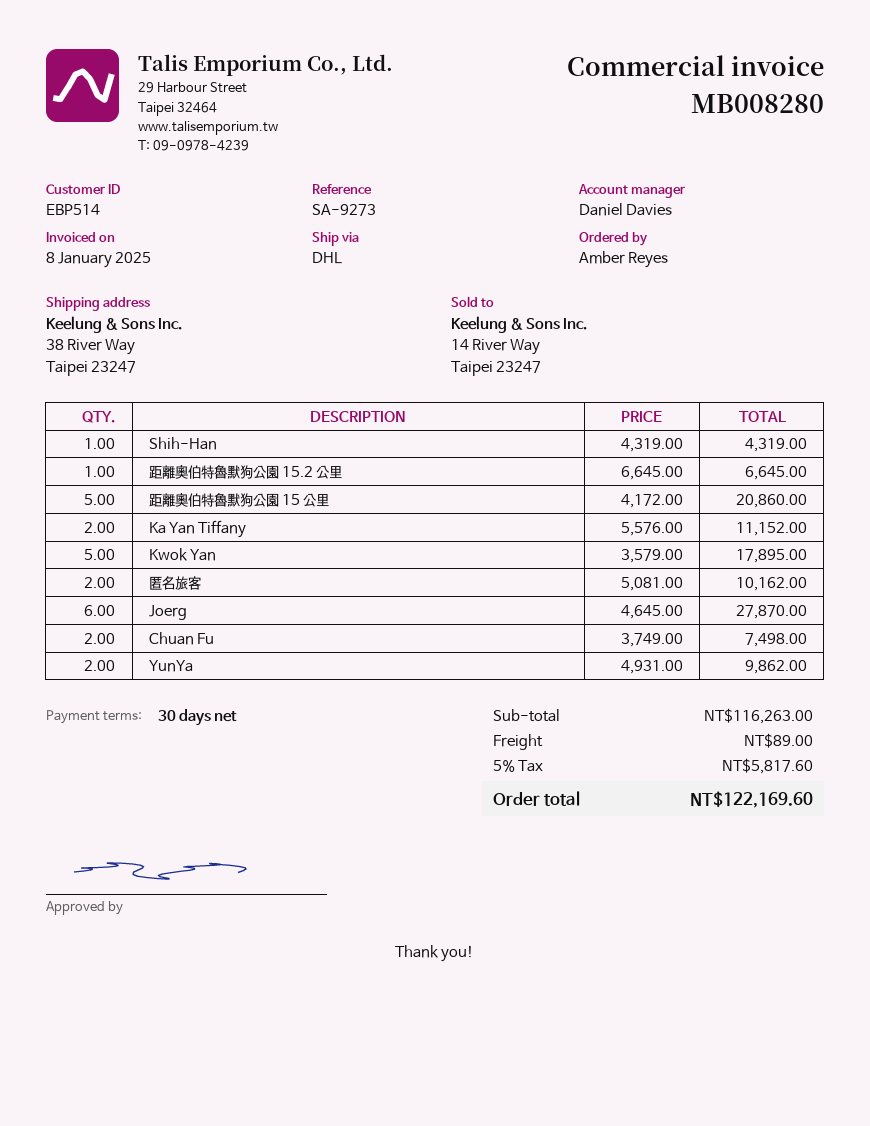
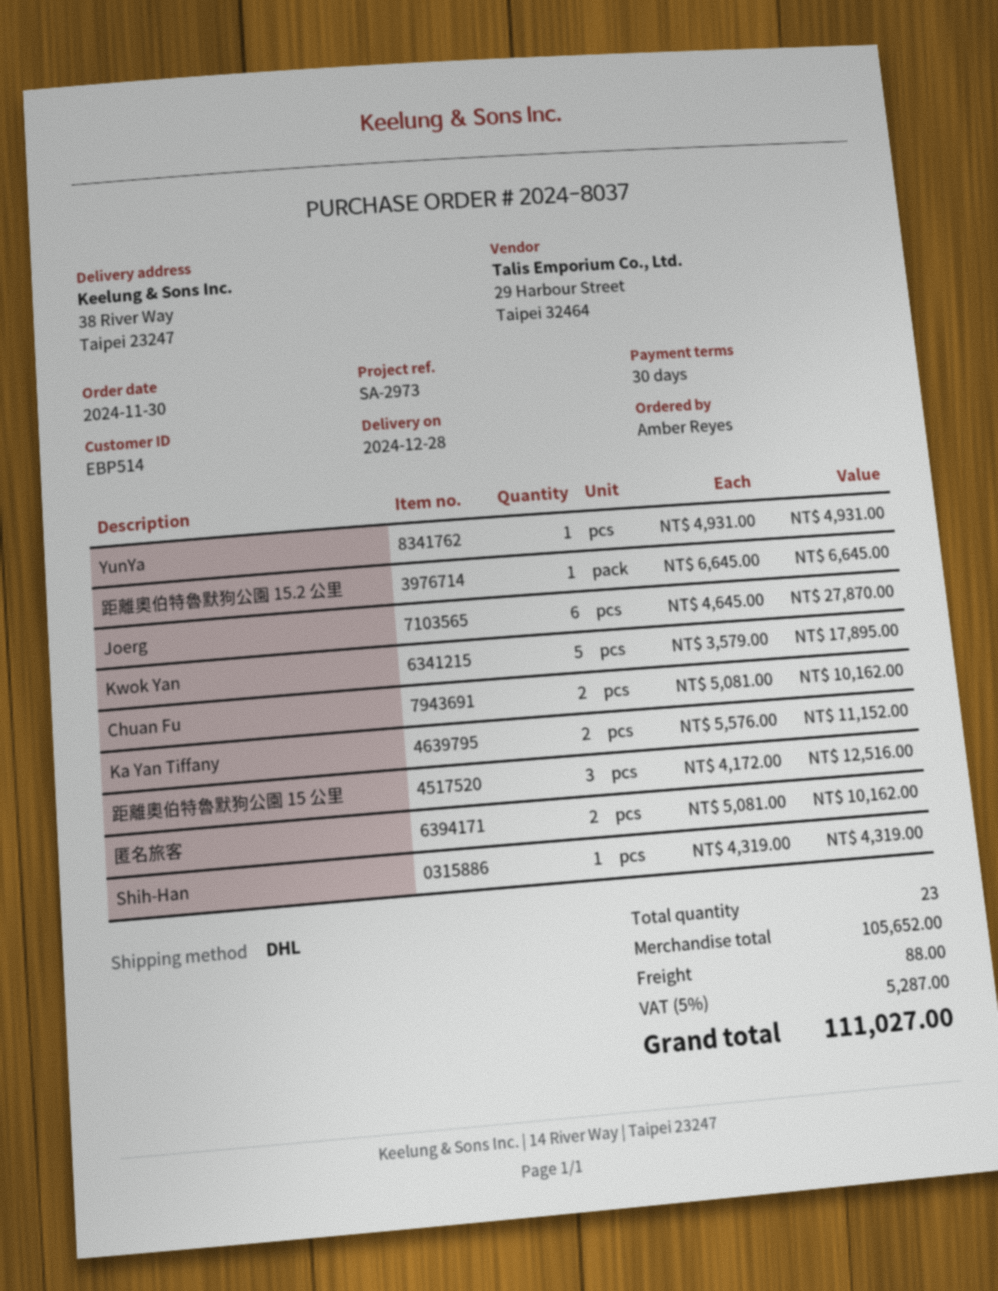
reference: SA-9273 -> SA-2973
距離奧伯特魯默狗公園 15 公里: 5 x 4172.00 = 20860.00 -> 3 x 4172.00 = 12516.00
Chuan Fu: 2 x 3749.00 = 7498.00 -> 2 x 5081.00 = 10162.00
YunYa: 2 x 4931.00 = 9862.00 -> 1 x 4931.00 = 4931.00
subtotal: 116263.00 -> 105652.00
shipping: 89.00 -> 88.00
tax: 5% = 5817.60 -> 5% = 5287.00
total: 122169.60 -> 111027.00

